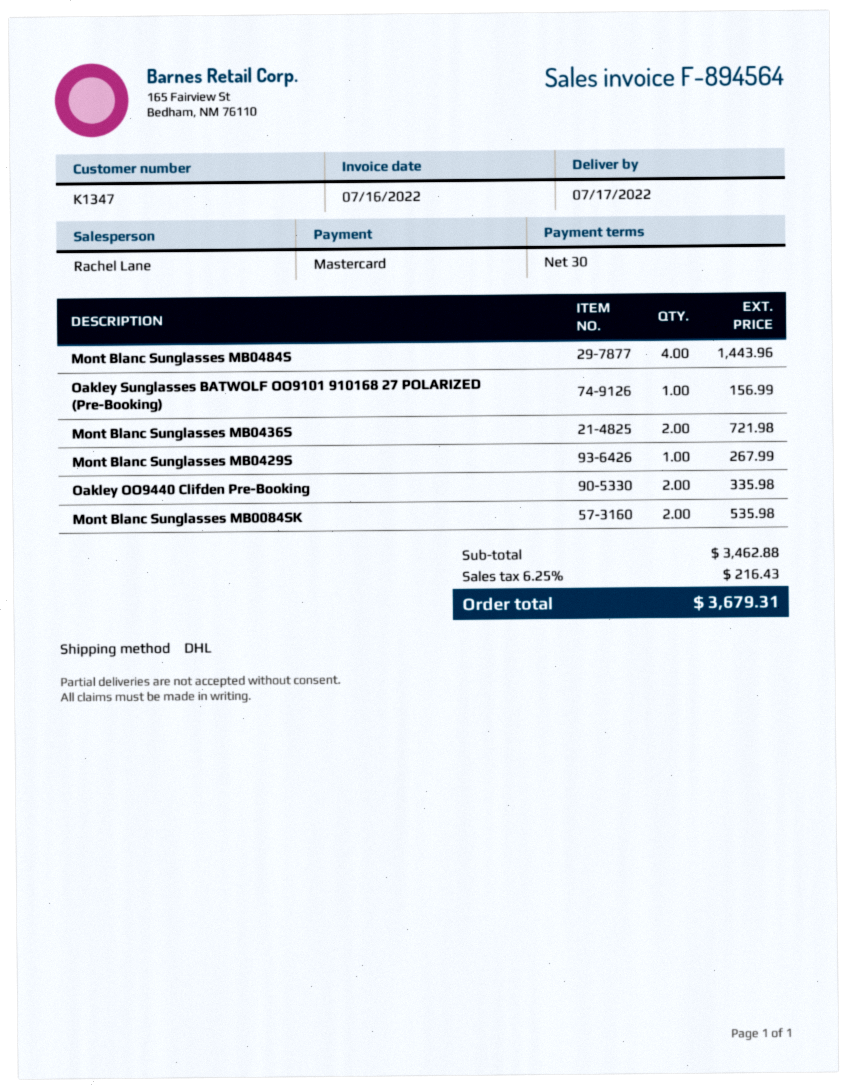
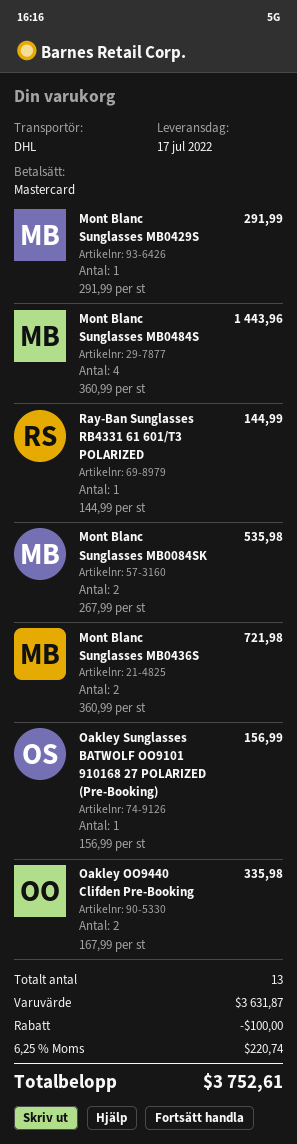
Mont Blanc Sunglasses MB0429S: 1 for 267.99 -> 1 for 291.99
Ray-Ban Sunglasses RB4331 61 601/T3 POLARIZED: none -> 1 for 144.99
subtotal: 3462.88 -> 3631.87
discount: none -> 100.00
tax: 6.25% = 216.43 -> 6.25% = 220.74
total: 3679.31 -> 3752.61

